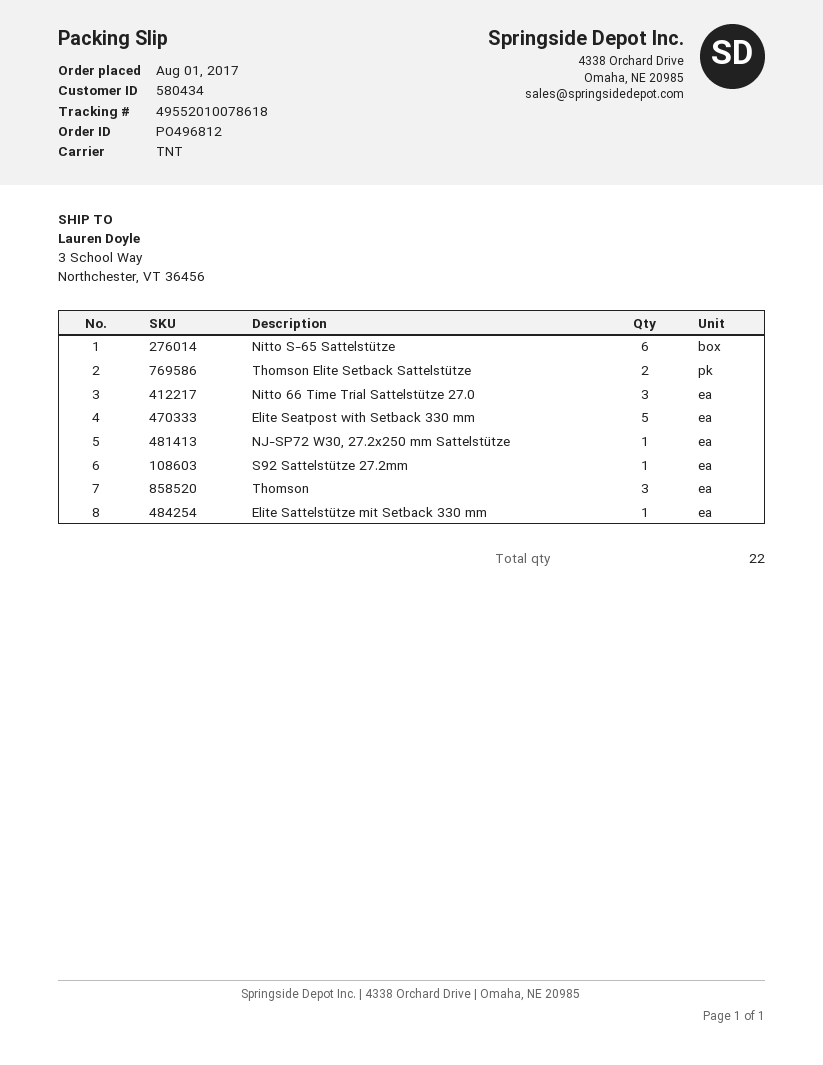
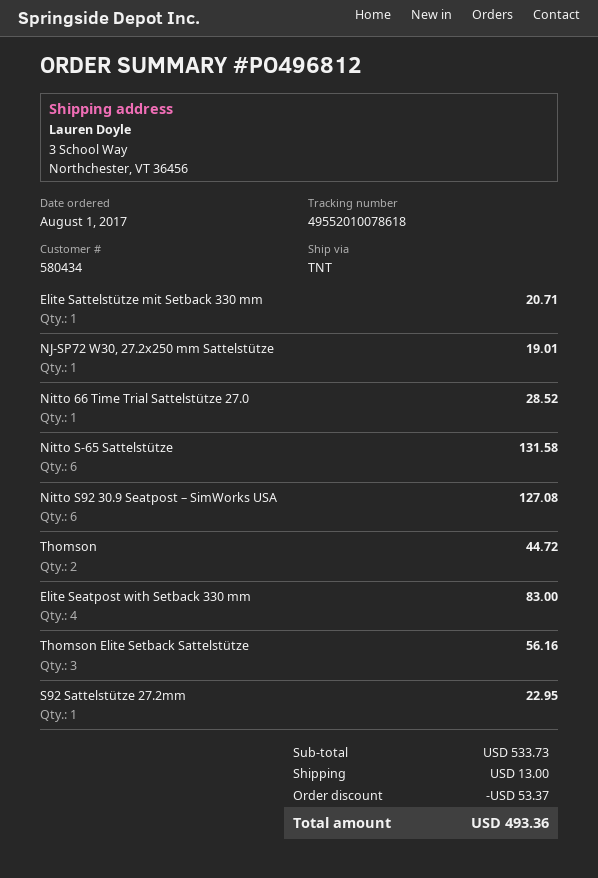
Thomson Elite Setback Sattelstütze: 2 -> 3
Nitto 66 Time Trial Sattelstütze 27.0: 3 -> 1
Elite Seatpost with Setback 330 mm: 5 -> 4
Thomson: 3 -> 2
Nitto S92 30.9 Seatpost – SimWorks USA: none -> 6

